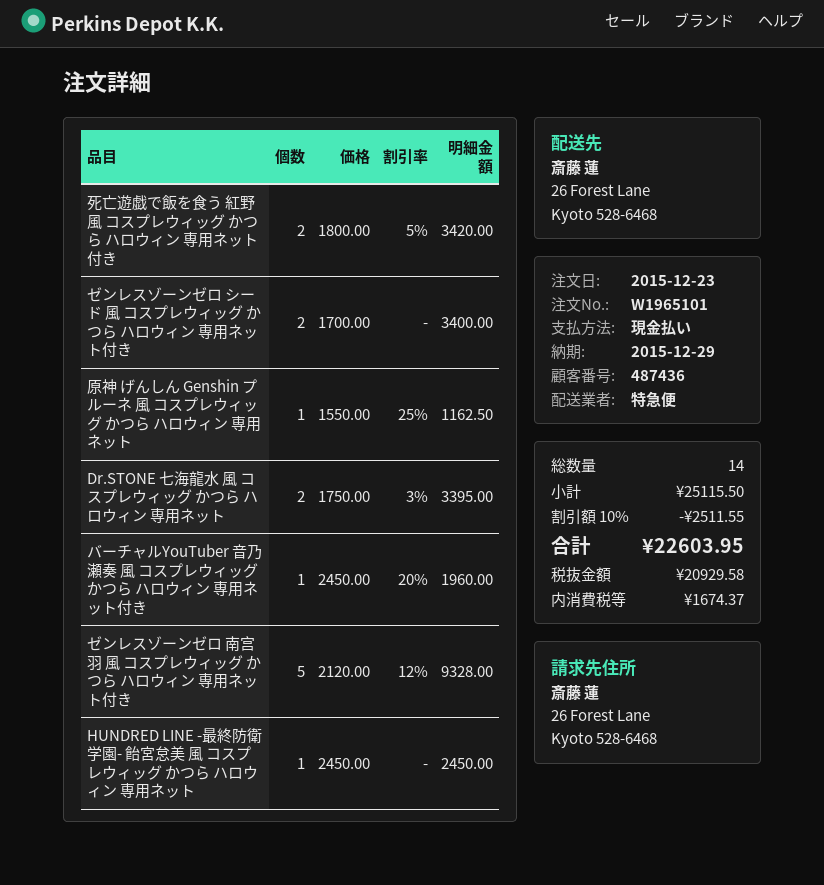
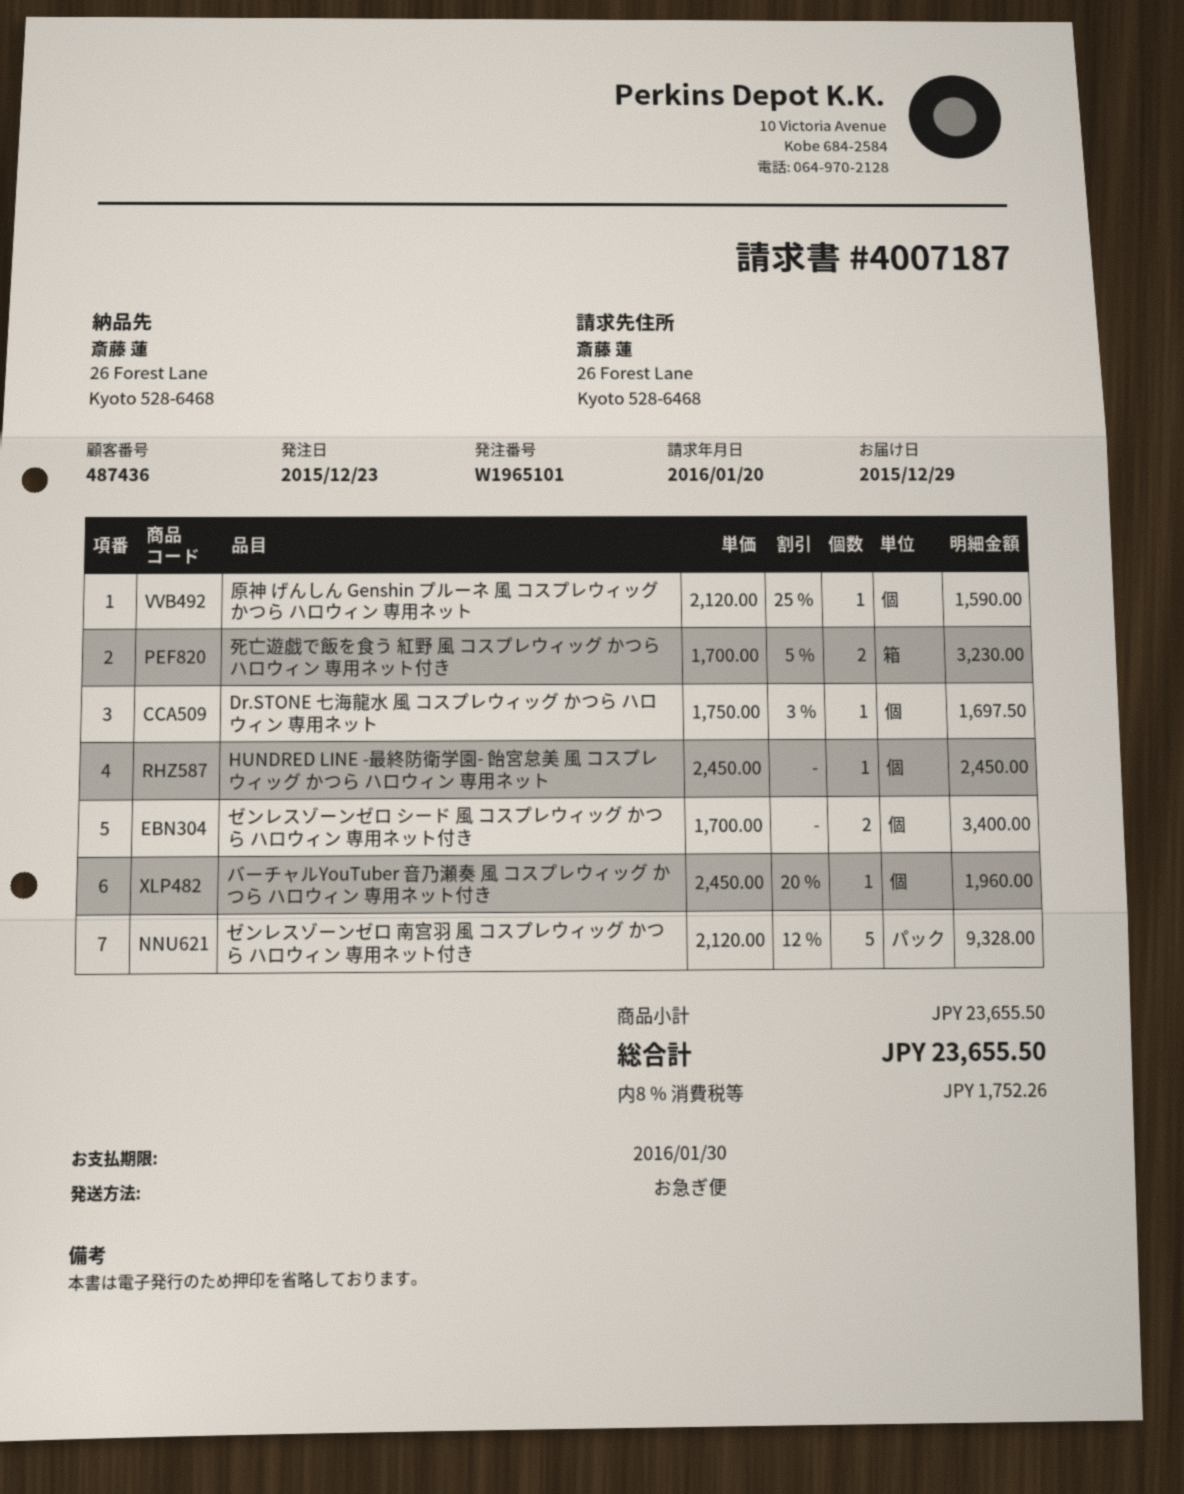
死亡遊戯で飯を食う 紅野 風 コスプレウィッグ かつら ハロウィン 専用ネット付き: 2 x 1800.00 - 5% = 3420.00 -> 2 x 1700.00 - 5% = 3230.00
原神 げんしん Genshin プルーネ 風 コスプレウィッグ かつら ハロウィン 専用ネット: 1 x 1550.00 - 25% = 1162.50 -> 1 x 2120.00 - 25% = 1590.00
Dr.STONE 七海龍水 風 コスプレウィッグ かつら ハロウィン 専用ネット: 2 x 1750.00 - 3% = 3395.00 -> 1 x 1750.00 - 3% = 1697.50
subtotal: 25115.50 -> 23655.50
discount: 10% = 2511.55 -> none
tax: 1674.37 -> 1752.26
total: 22603.95 -> 23655.50

